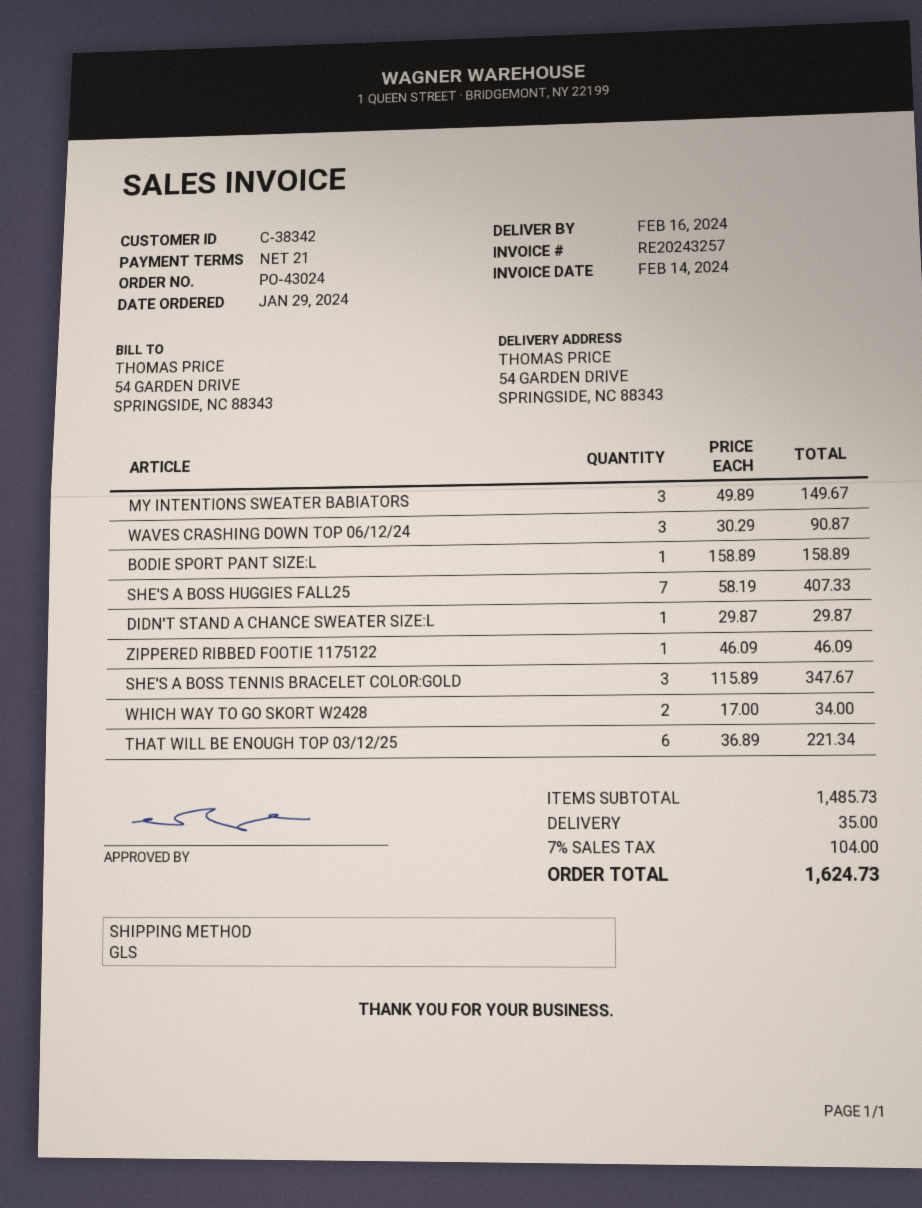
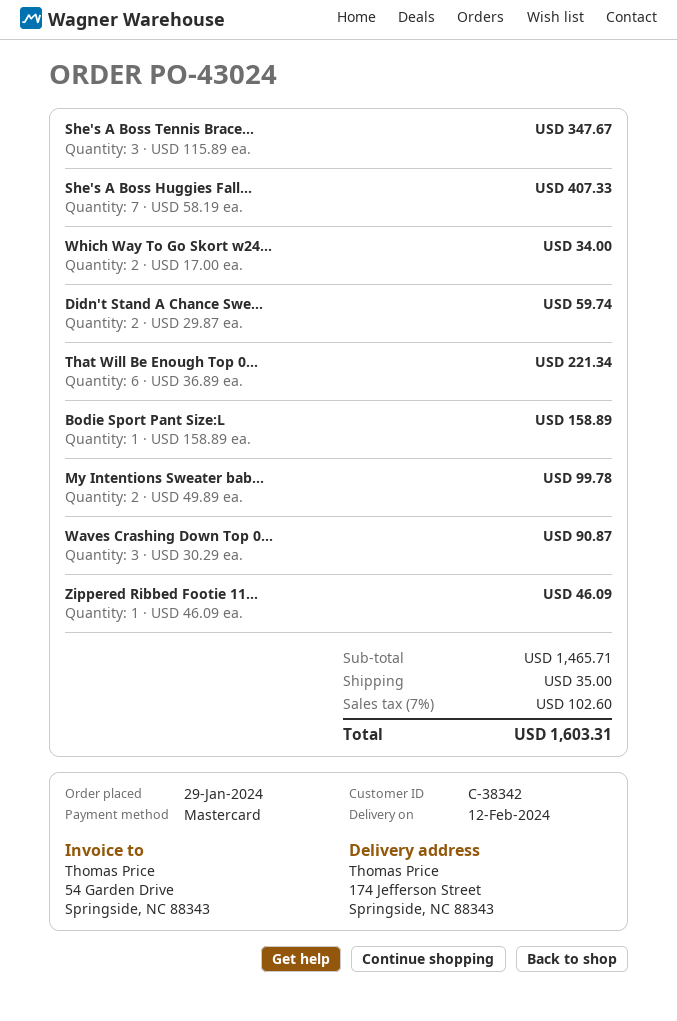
delivery date: 2024-02-16 -> 2024-02-12
ship to: 54 GARDEN DRIVE, SPRINGSIDE, NC 88343 -> 174 Jefferson Street, Springside, NC 88343
MY INTENTIONS SWEATER BABIATORS: 3 x 49.89 = 149.67 -> 2 x 49.89 = 99.78
DIDN'T STAND A CHANCE SWEATER SIZE:L: 1 x 29.87 = 29.87 -> 2 x 29.87 = 59.74
subtotal: 1485.73 -> 1465.71
tax: 7% = 104.00 -> 7% = 102.60
total: 1624.73 -> 1603.31

